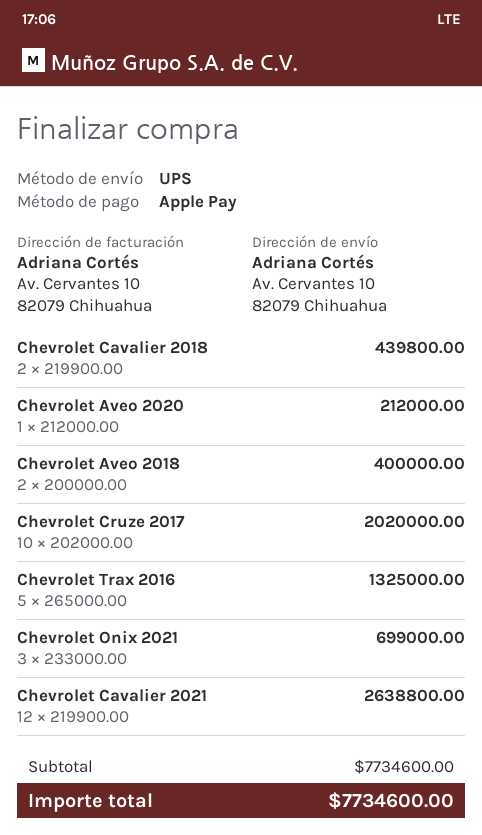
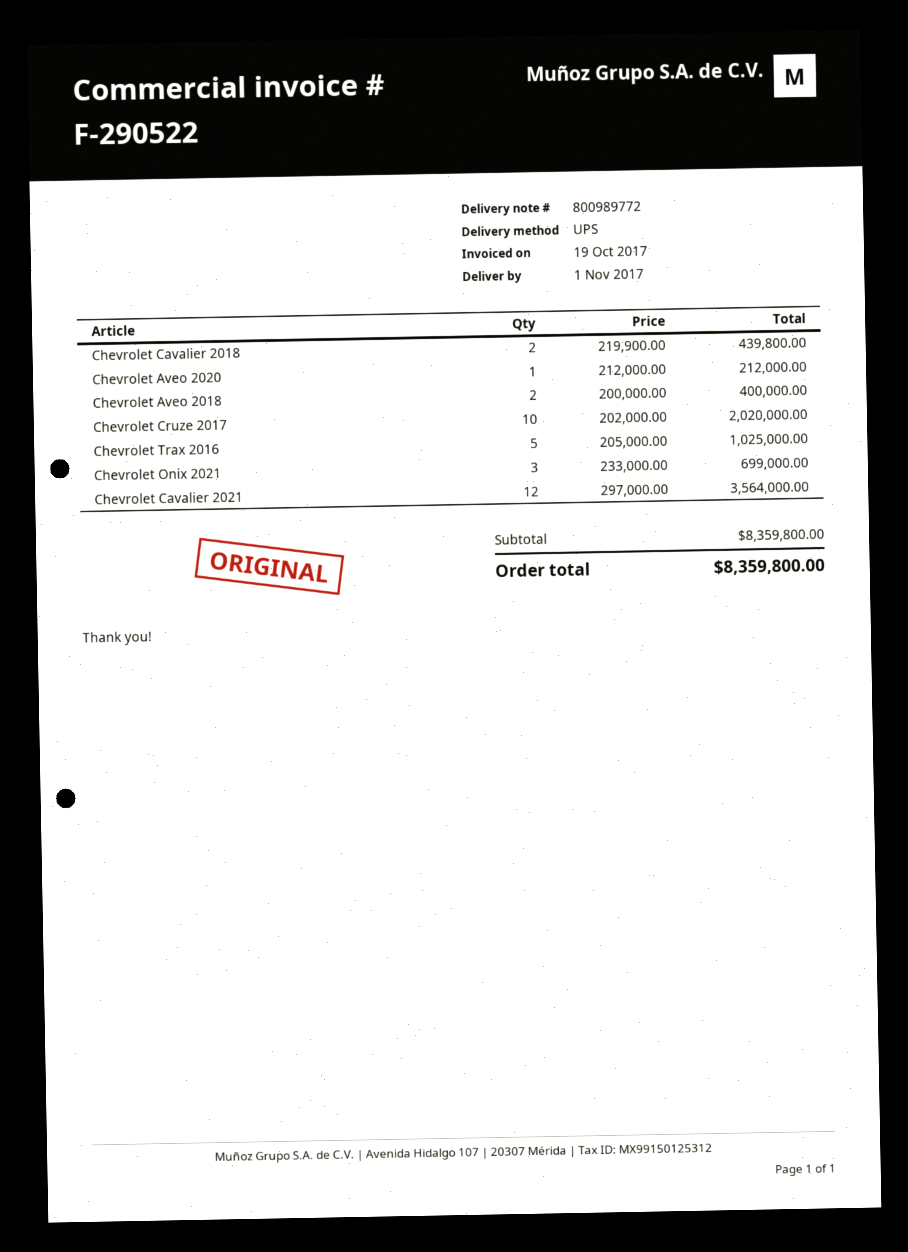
Chevrolet Trax 2016: 5 x 265000.00 = 1325000.00 -> 5 x 205000.00 = 1025000.00
Chevrolet Cavalier 2021: 12 x 219900.00 = 2638800.00 -> 12 x 297000.00 = 3564000.00
subtotal: 7734600.00 -> 8359800.00
total: 7734600.00 -> 8359800.00

